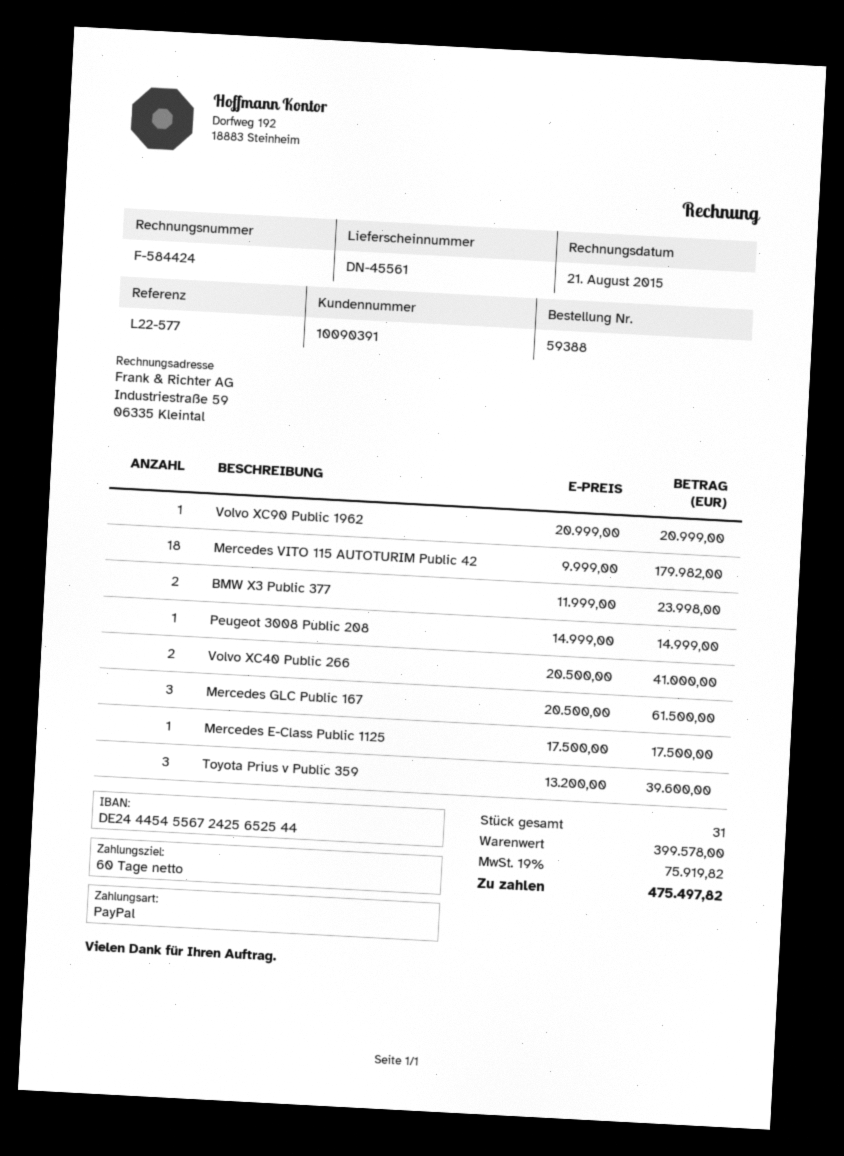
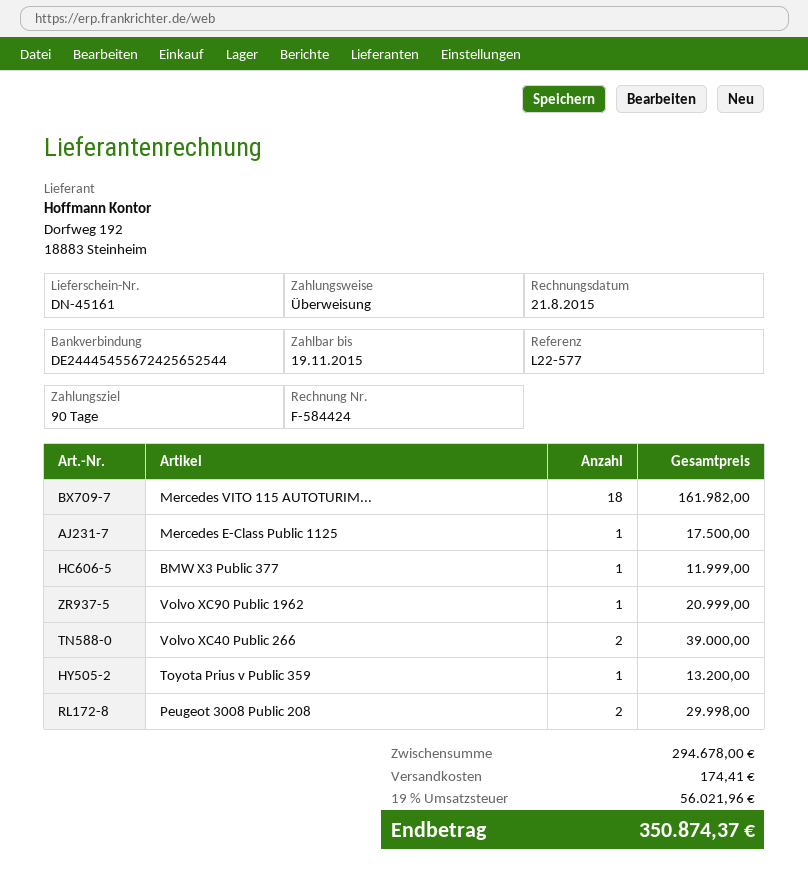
delivery note number: DN-45561 -> DN-45161
payment terms: 60 days -> 90 days
payment method: PayPal -> bank transfer
Mercedes VITO 115 AUTOTURIM Public 42: 18 for 179982.00 -> 18 for 161982.00
BMW X3 Public 377: 2 for 23998.00 -> 1 for 11999.00
Peugeot 3008 Public 208: 1 for 14999.00 -> 2 for 29998.00
Volvo XC40 Public 266: 2 for 41000.00 -> 2 for 39000.00
Mercedes GLC Public 167: 3 for 61500.00 -> none
Toyota Prius v Public 359: 3 for 39600.00 -> 1 for 13200.00
subtotal: 399578.00 -> 294678.00
shipping: none -> 174.41
tax: 19% = 75919.82 -> 19% = 56021.96
total: 475497.82 -> 350874.37

